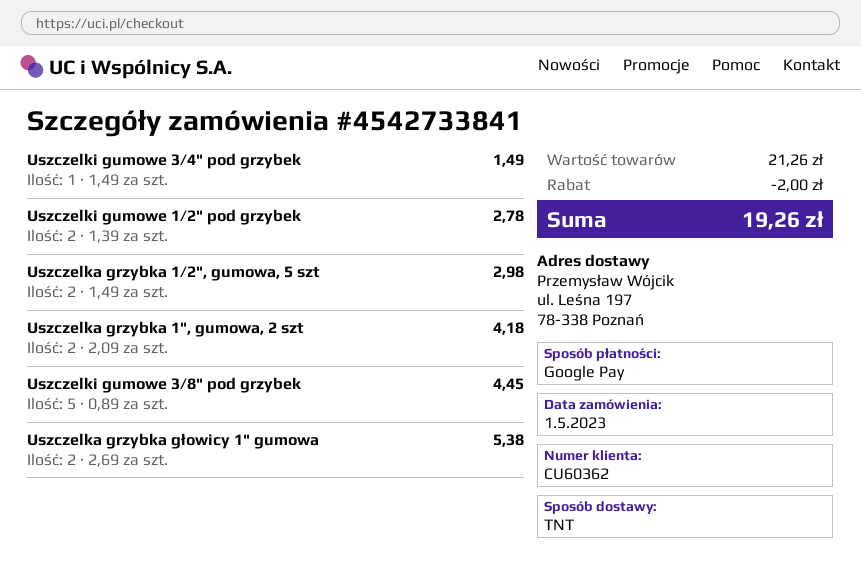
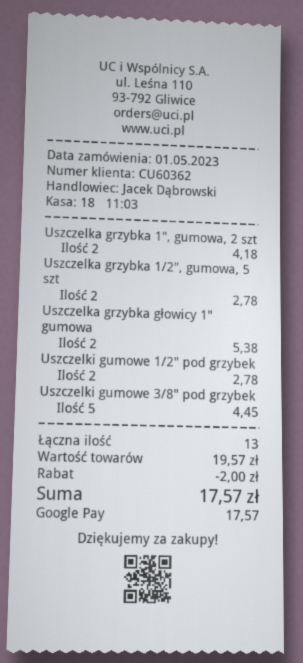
Uszczelki gumowe 3/4" pod grzybek: 1 for 1.49 -> none
Uszczelka grzybka 1/2", gumowa, 5 szt: 2 for 2.98 -> 2 for 2.78
subtotal: 21.26 -> 19.57
total: 19.26 -> 17.57

